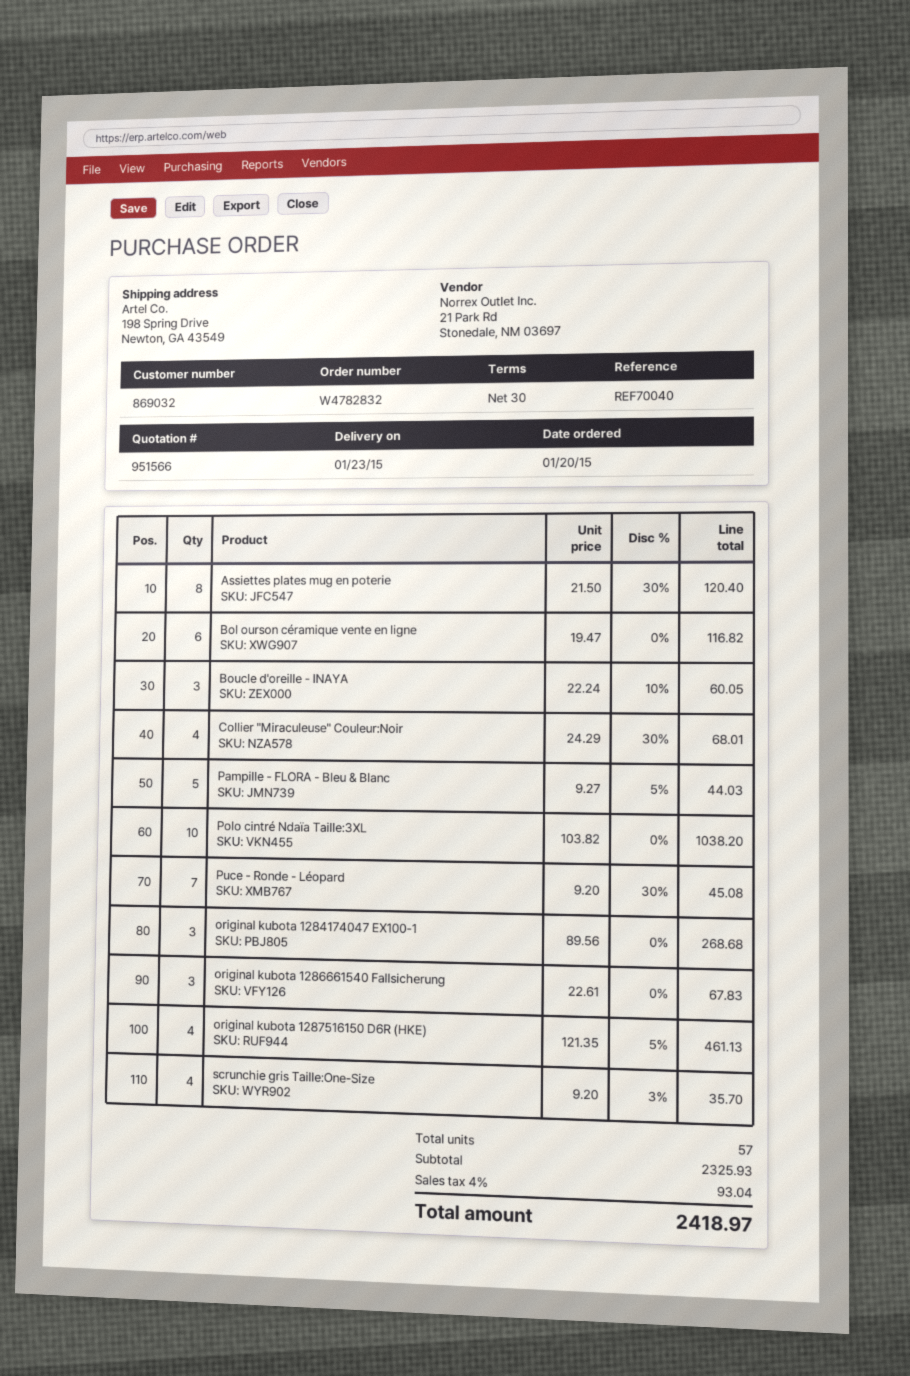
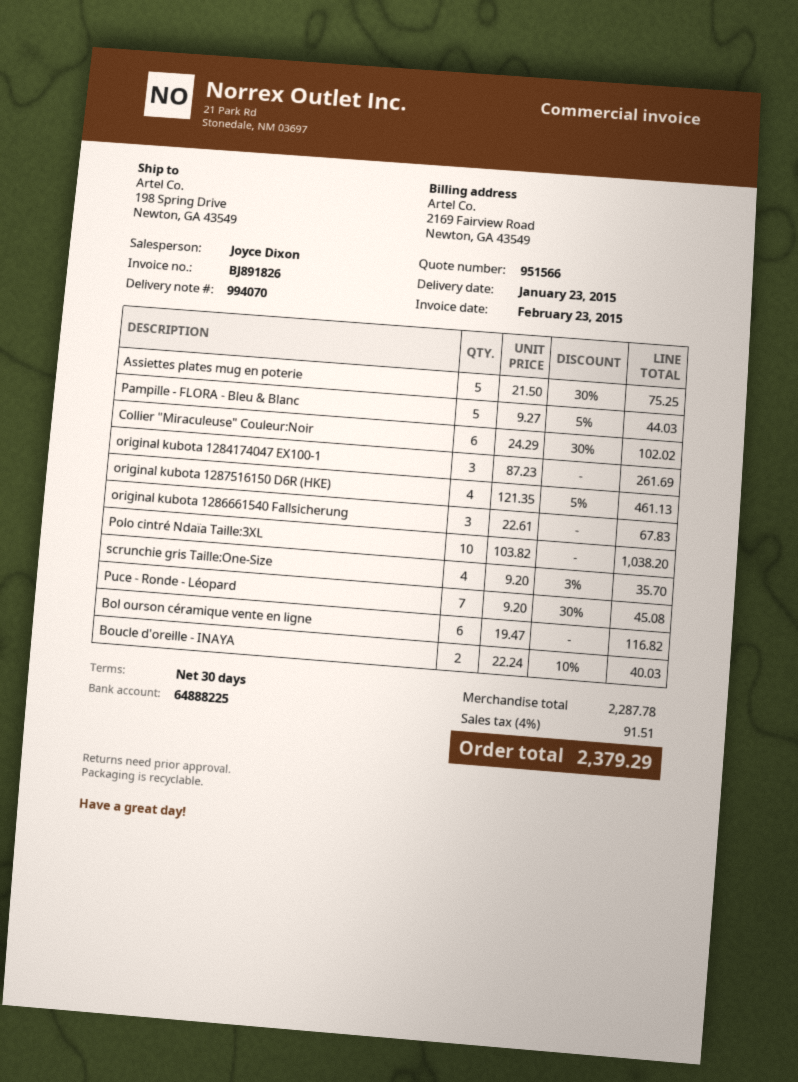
Assiettes plates mug en poterie: 8 x 21.50 - 30% = 120.40 -> 5 x 21.50 - 30% = 75.25
Boucle d'oreille - INAYA: 3 x 22.24 - 10% = 60.05 -> 2 x 22.24 - 10% = 40.03
Collier "Miraculeuse" Couleur:Noir: 4 x 24.29 - 30% = 68.01 -> 6 x 24.29 - 30% = 102.02
original kubota 1284174047 EX100-1: 3 x 89.56 = 268.68 -> 3 x 87.23 = 261.69
subtotal: 2325.93 -> 2287.78
tax: 4% = 93.04 -> 4% = 91.51
total: 2418.97 -> 2379.29

